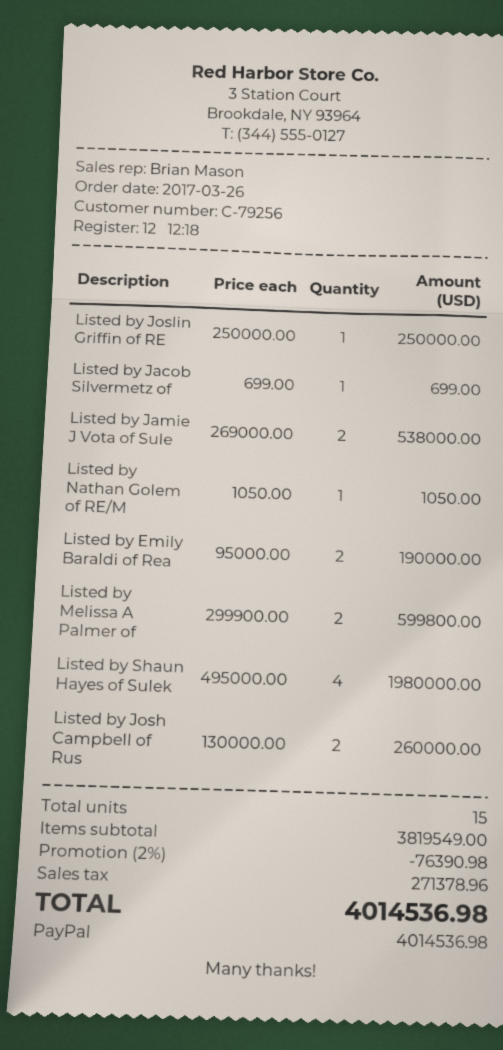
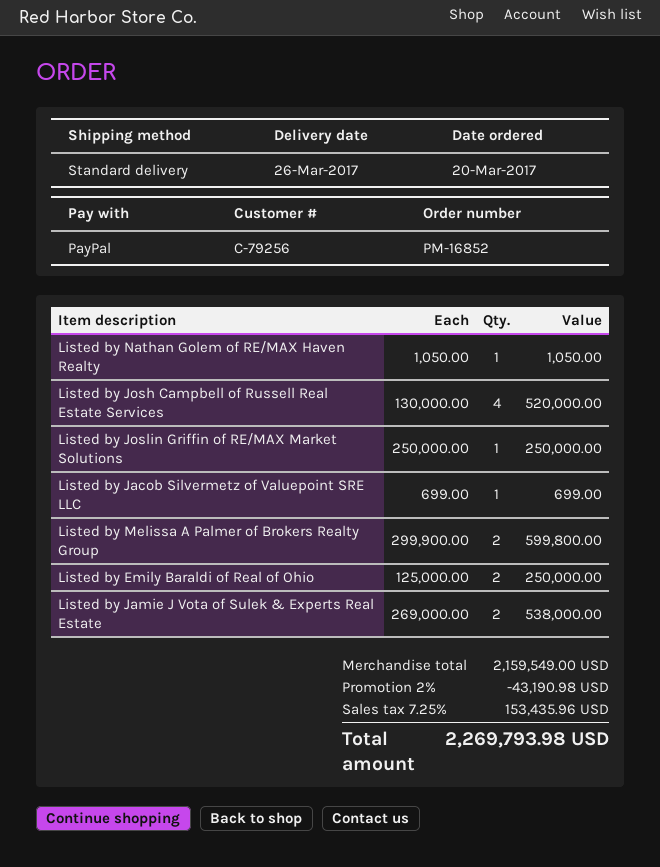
order date: 2017-03-26 -> 2017-03-20
Listed by Emily Baraldi of Rea: 2 x 95000.00 = 190000.00 -> 2 x 125000.00 = 250000.00
Listed by Shaun Hayes of Sulek: 4 x 495000.00 = 1980000.00 -> none
Listed by Josh Campbell of Rus: 2 x 130000.00 = 260000.00 -> 4 x 130000.00 = 520000.00
subtotal: 3819549.00 -> 2159549.00
discount: 2% = 76390.98 -> 2% = 43190.98
tax: 271378.96 -> 153435.96
total: 4014536.98 -> 2269793.98

